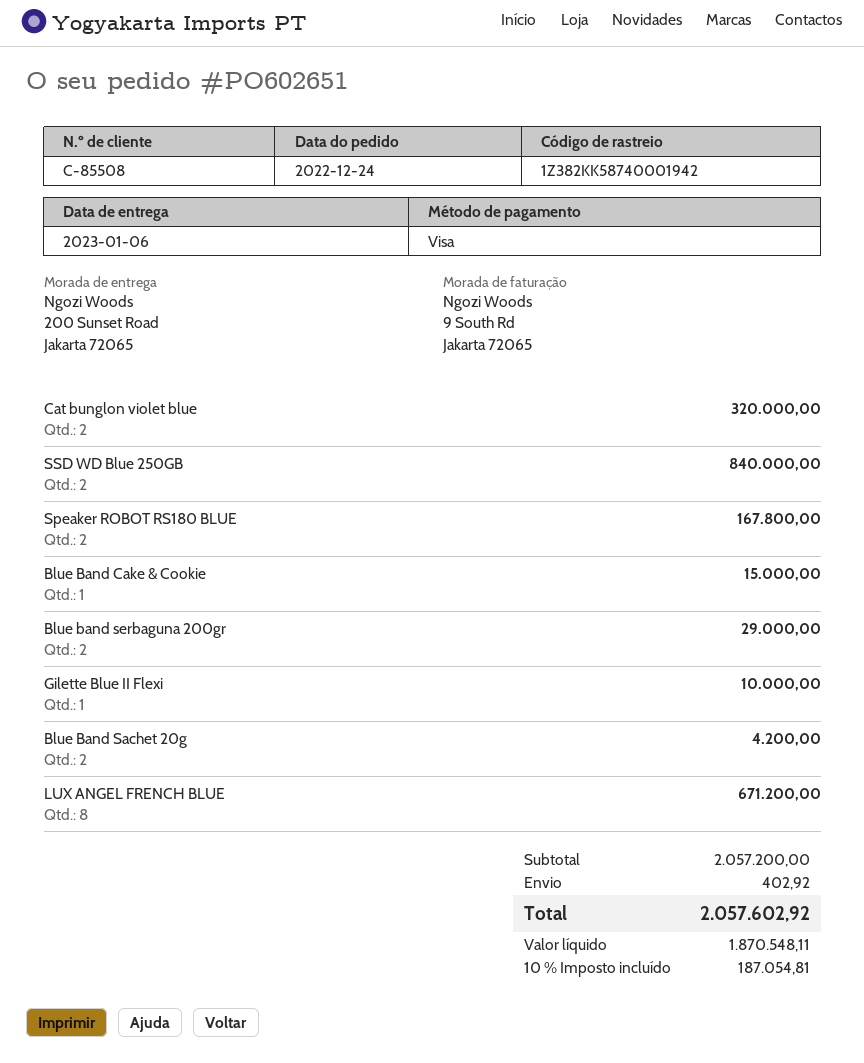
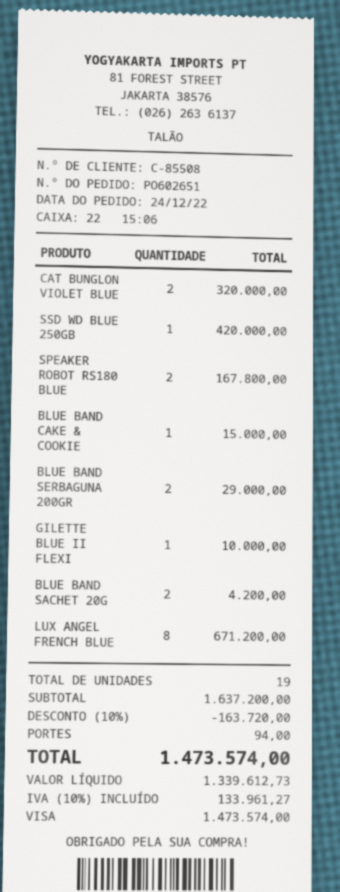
SSD WD Blue 250GB: 2 for 840000.00 -> 1 for 420000.00
subtotal: 2057200.00 -> 1637200.00
discount: none -> 10% = 163720.00
shipping: 402.92 -> 94.00
net: 1870548.11 -> 1339612.73
tax: 10% = 187054.81 -> 10% = 133961.27
total: 2057602.92 -> 1473574.00

